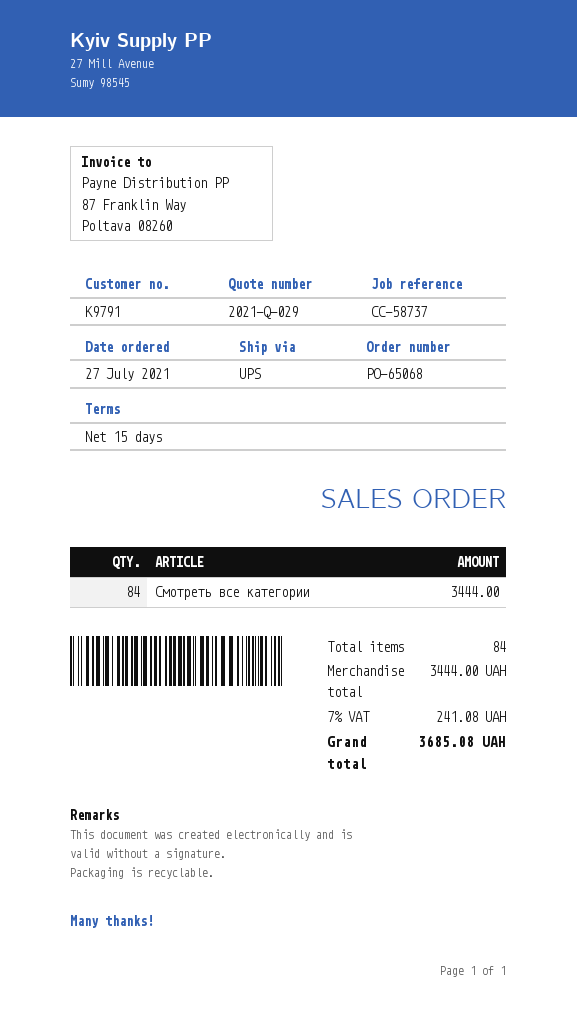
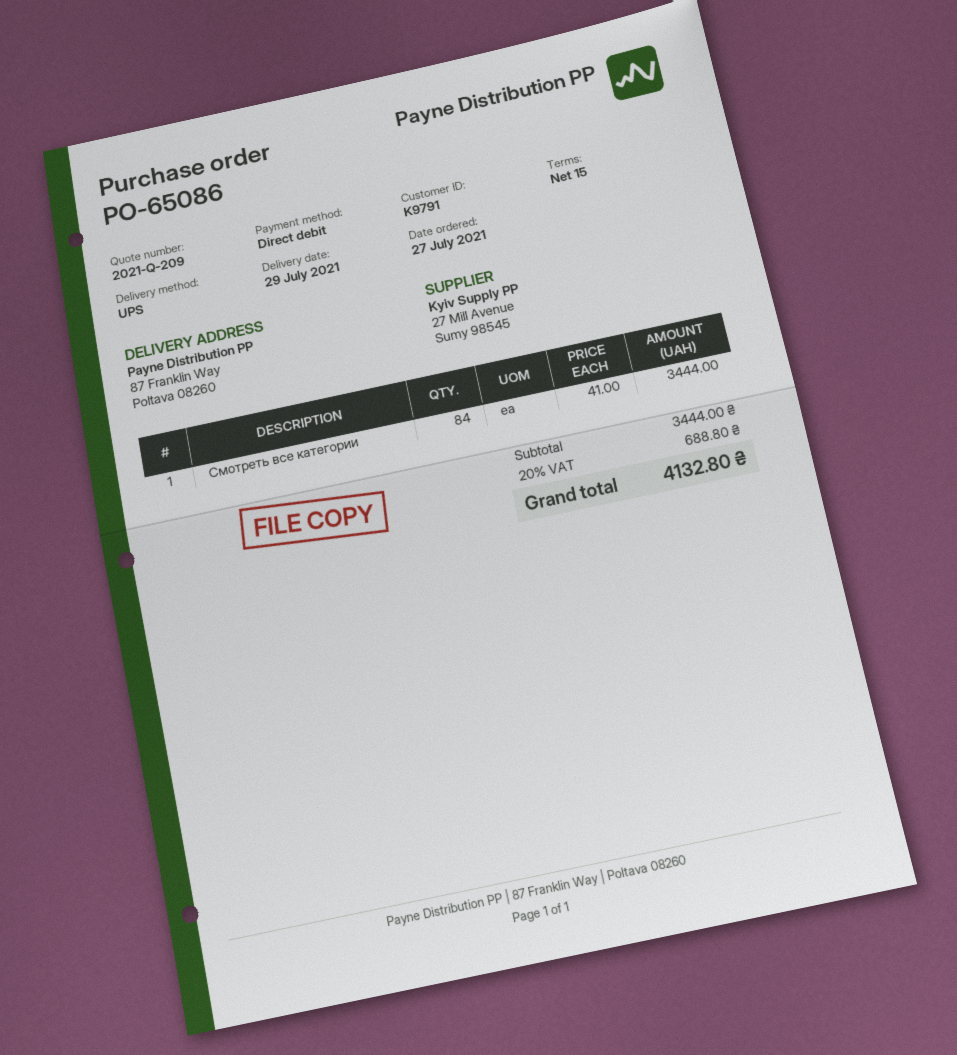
quote number: 2021-Q-029 -> 2021-Q-209
order number: PO-65068 -> PO-65086
tax: 7% = 241.08 -> 20% = 688.80
total: 3685.08 -> 4132.80

